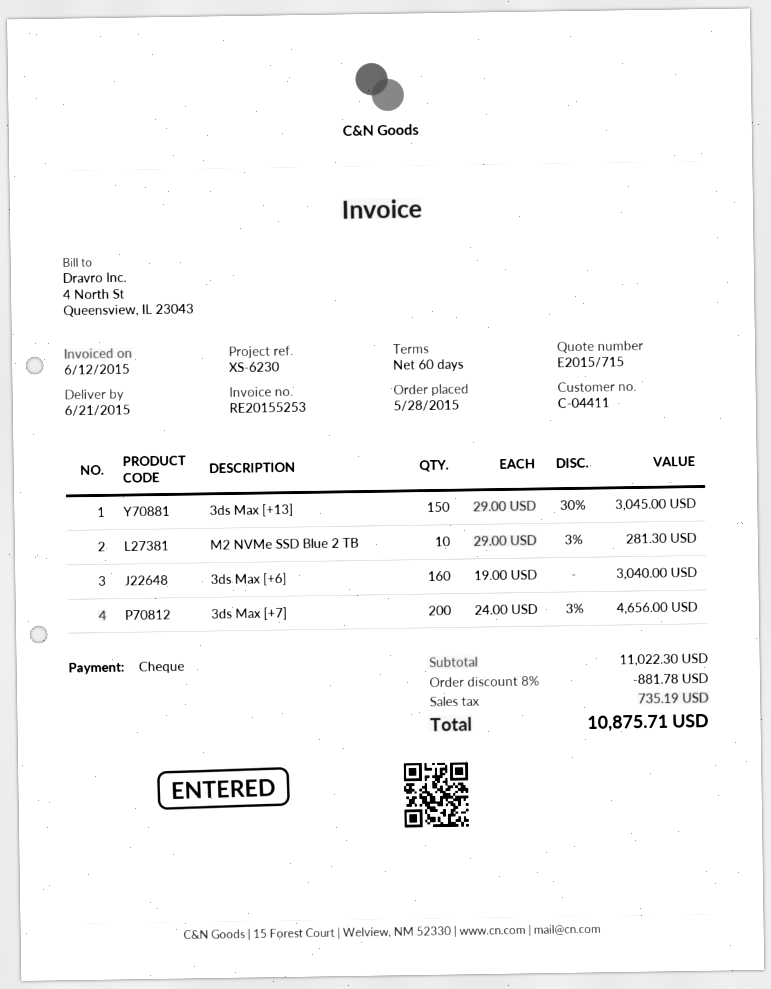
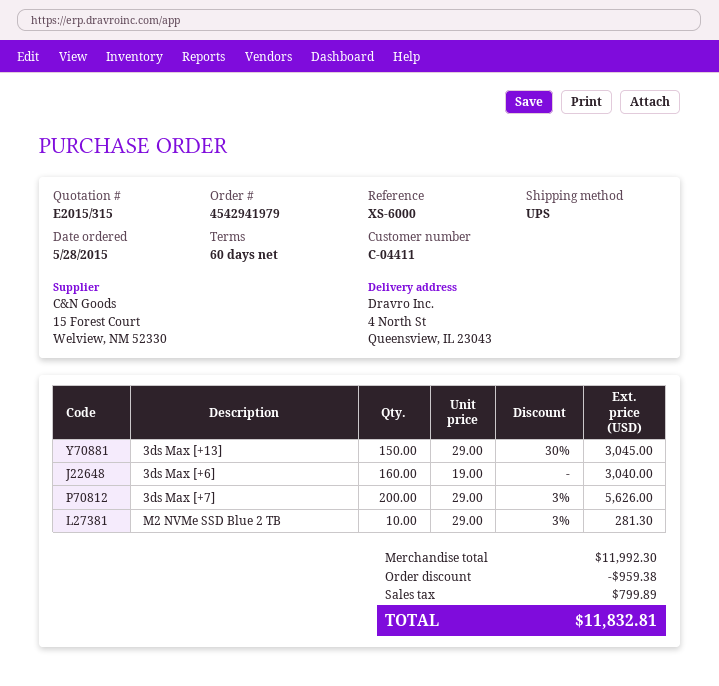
quote number: E2015/715 -> E2015/315
reference: XS-6230 -> XS-6000
3ds Max [+7]: 200 x 24.00 - 3% = 4656.00 -> 200 x 29.00 - 3% = 5626.00
subtotal: 11022.30 -> 11992.30
discount: 881.78 -> 959.38
tax: 735.19 -> 799.89
total: 10875.71 -> 11832.81

